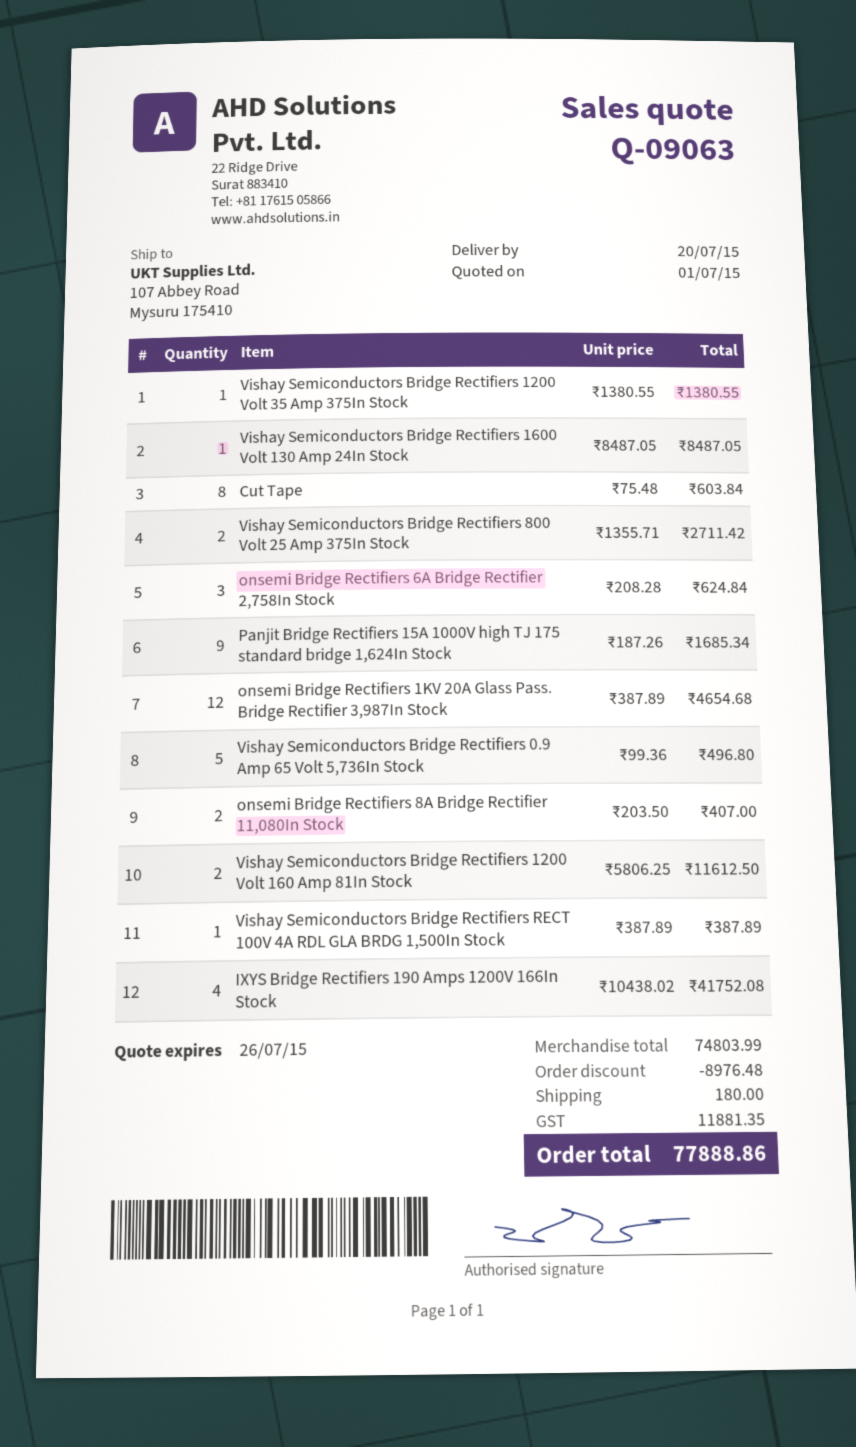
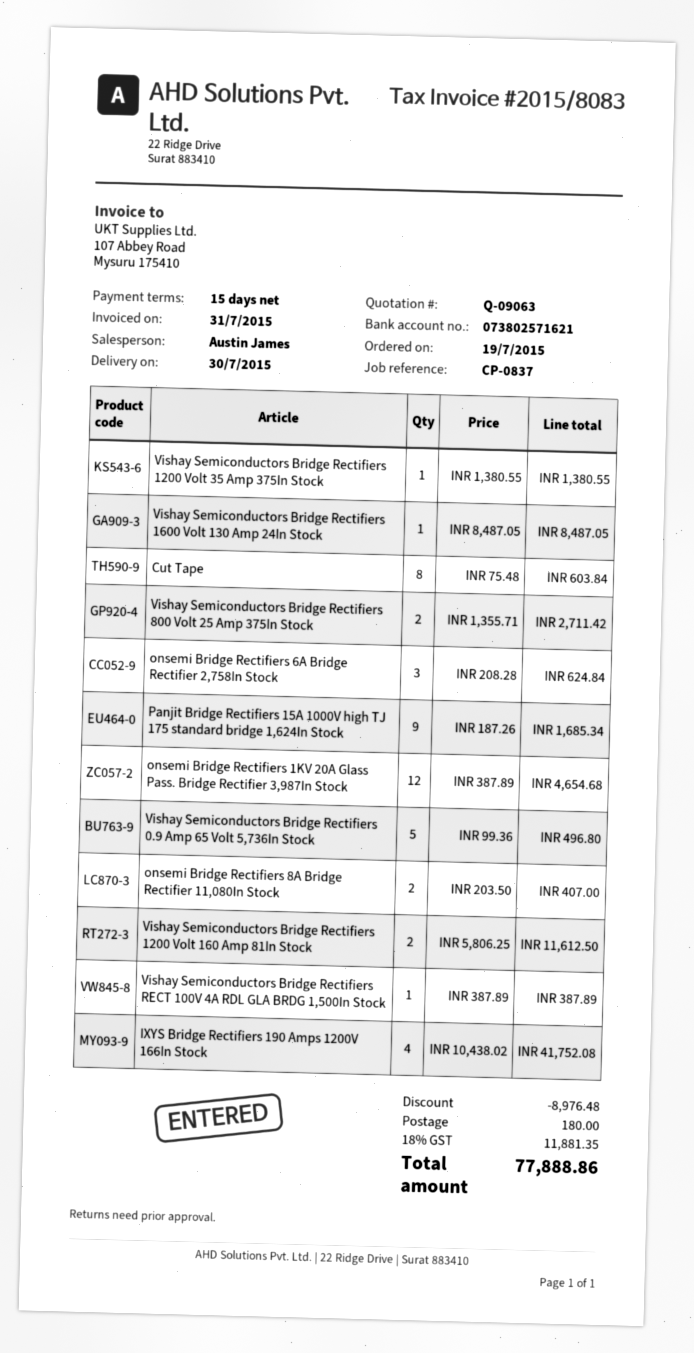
delivery date: 2015-07-20 -> 2015-07-30

